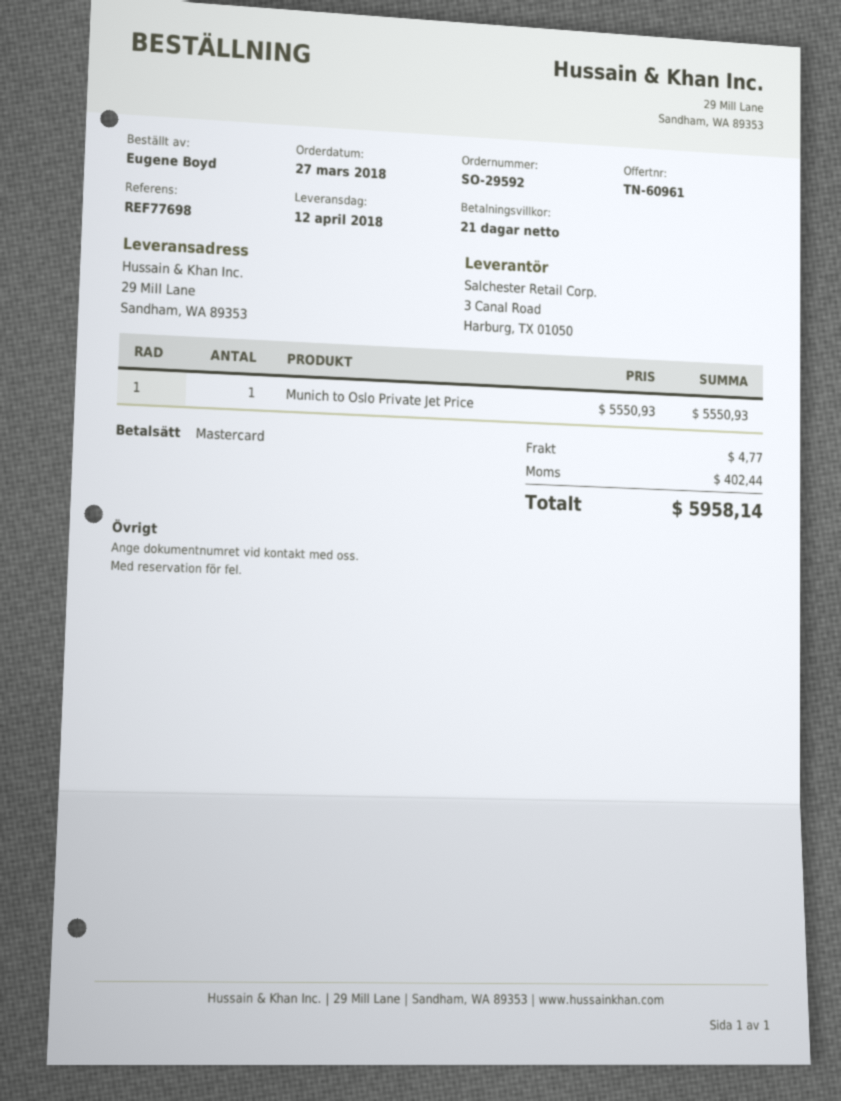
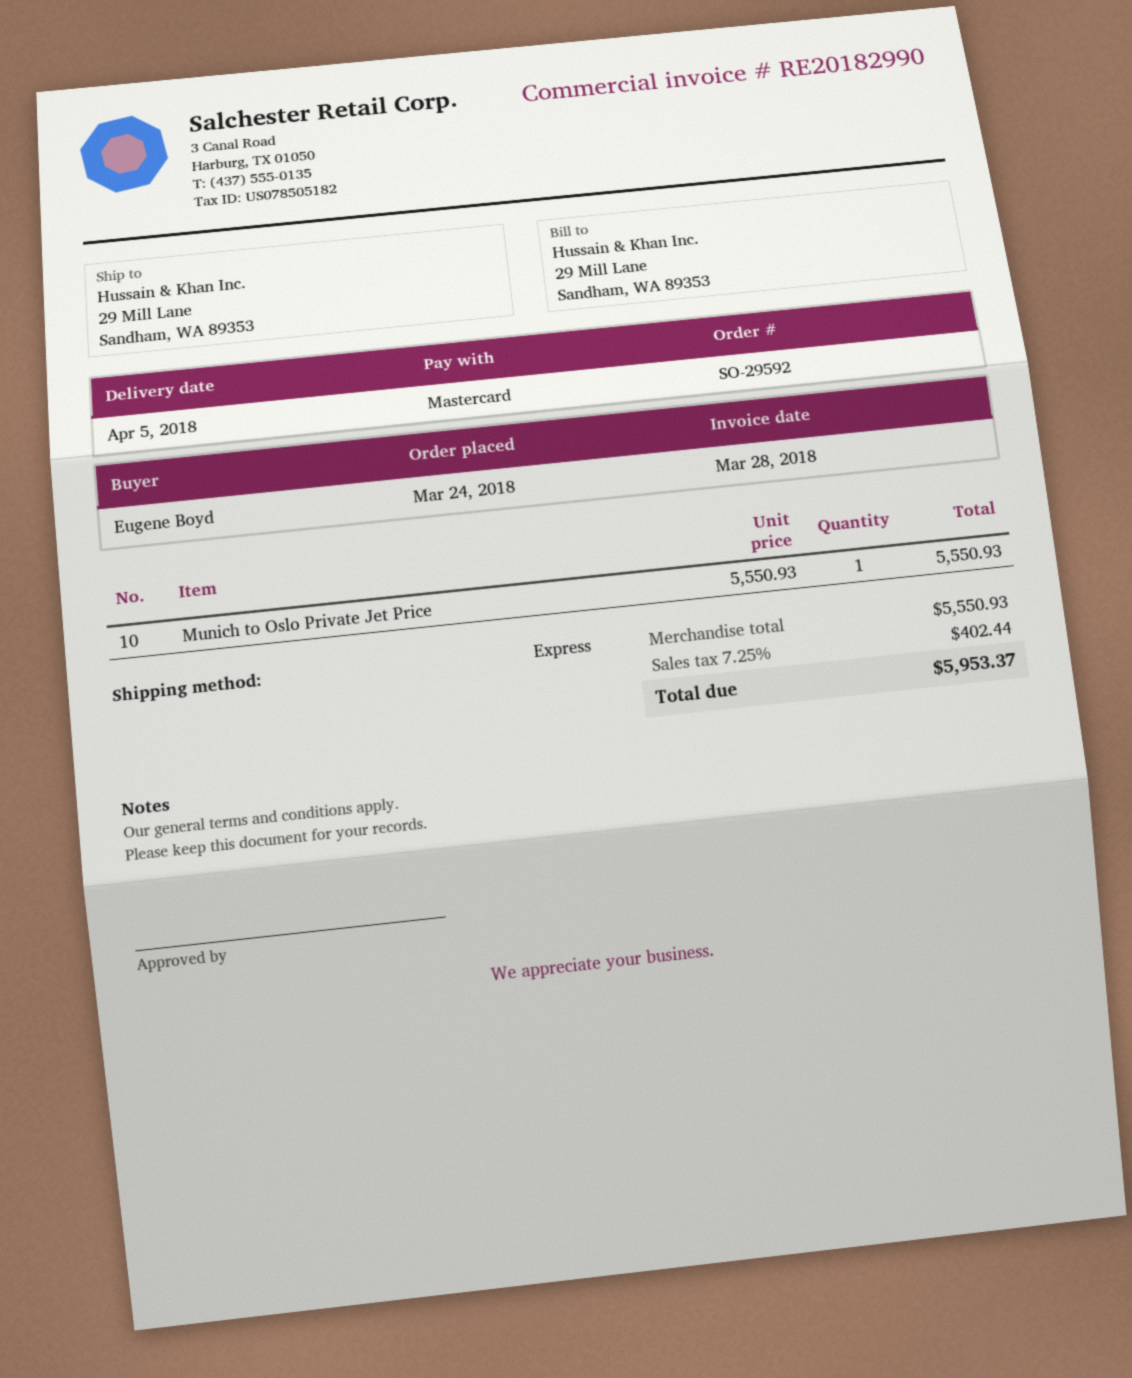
order date: 2018-03-27 -> 2018-03-24
delivery date: 2018-04-12 -> 2018-04-05
shipping: 4.77 -> none
total: 5958.14 -> 5953.37

